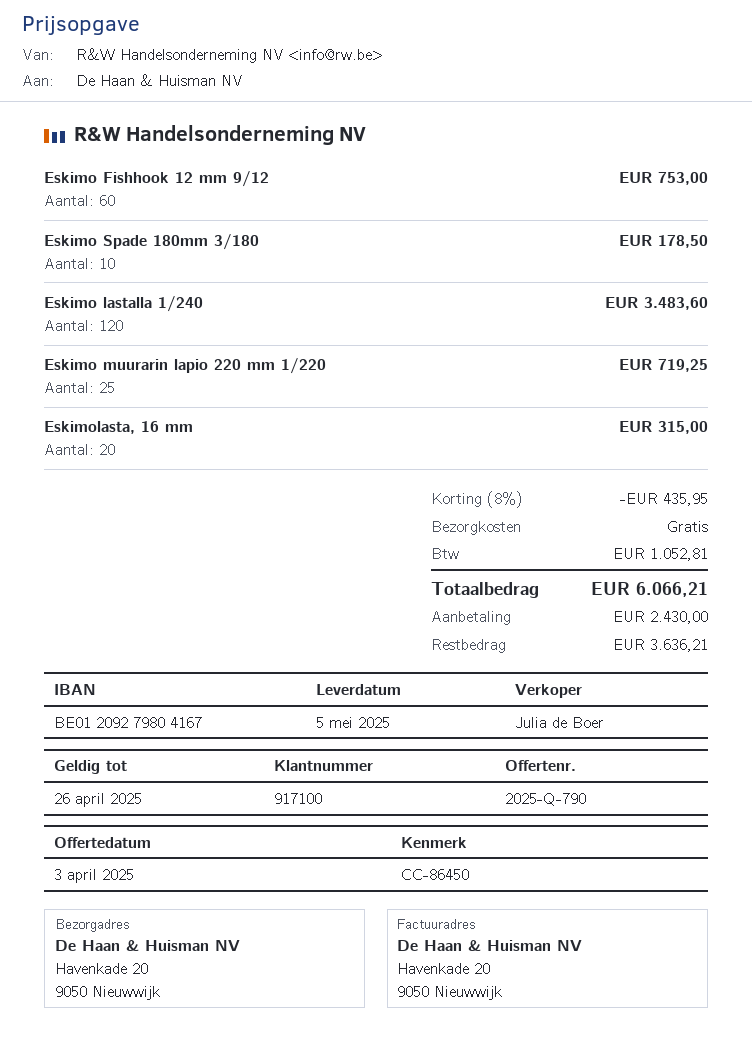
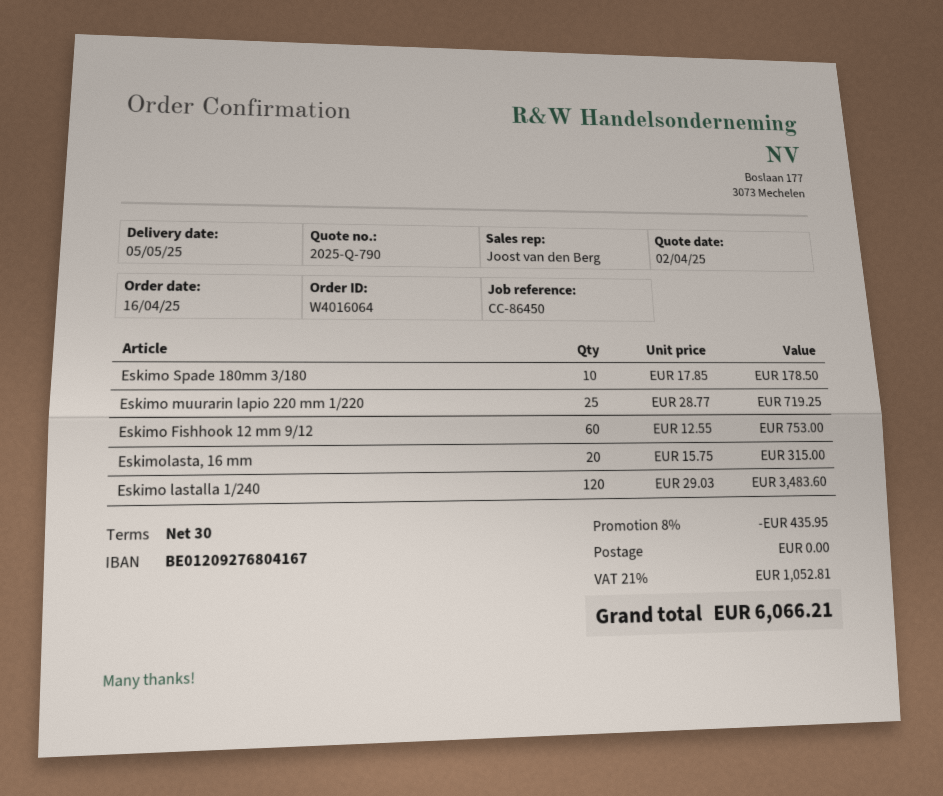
quote date: 2025-04-03 -> 2025-04-02
sales rep: Julia de Boer -> Joost van den Berg
bank account: BE01209279804167 -> BE01209276804167

